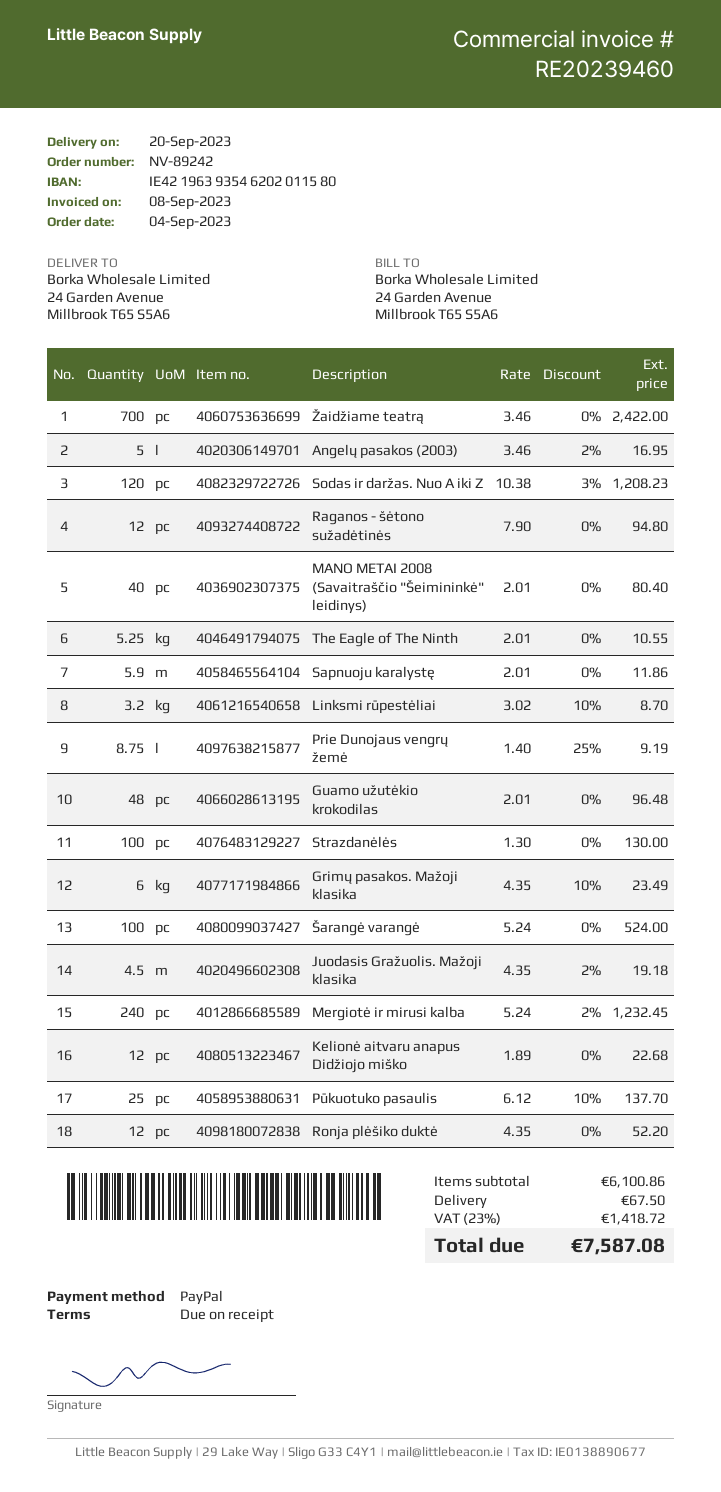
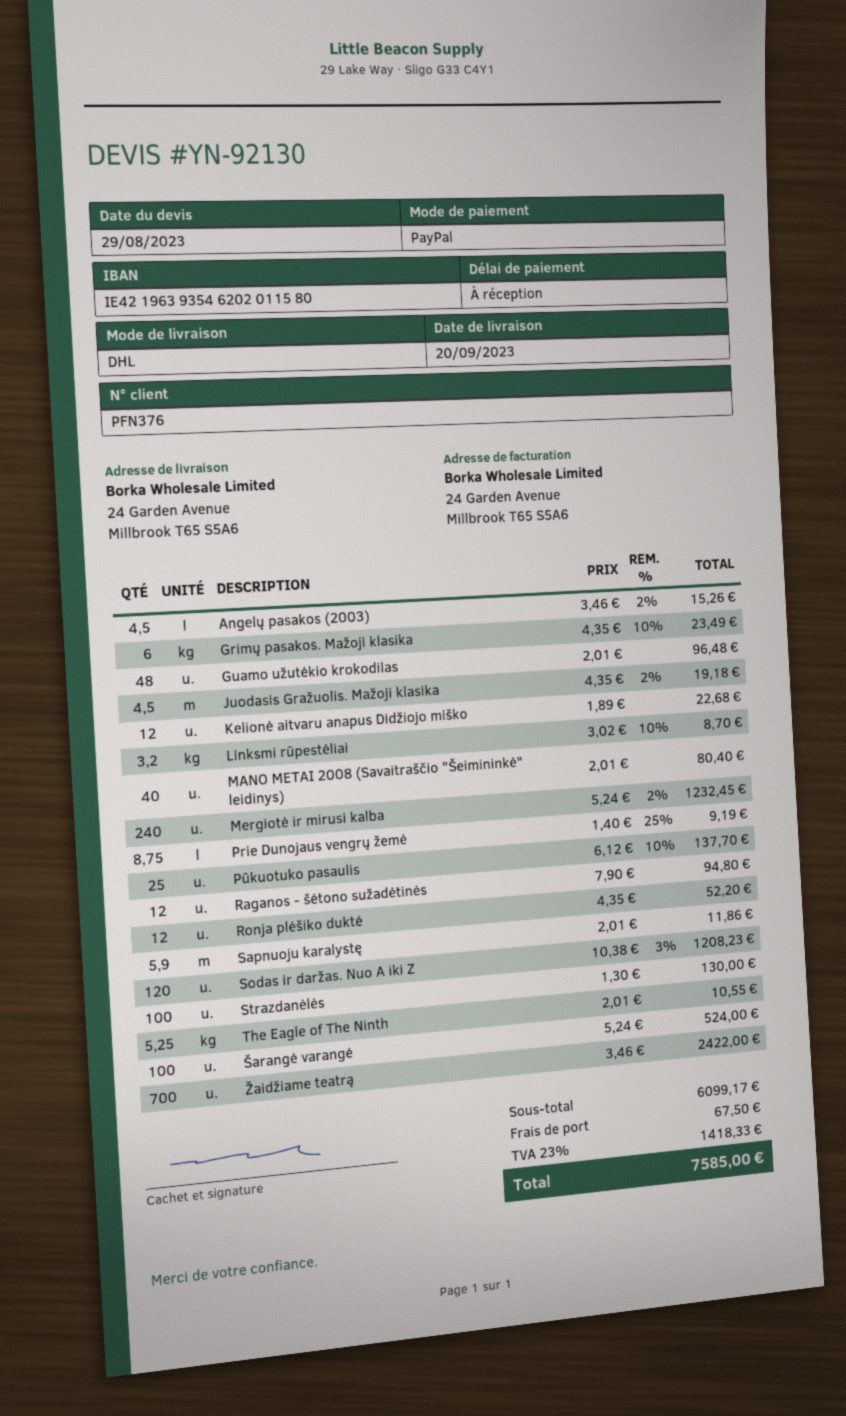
Angelų pasakos (2003): 5 x 3.46 - 2% = 16.95 -> 4.5 x 3.46 - 2% = 15.26
subtotal: 6100.86 -> 6099.17
tax: 23% = 1418.72 -> 23% = 1418.33
total: 7587.08 -> 7585.00

